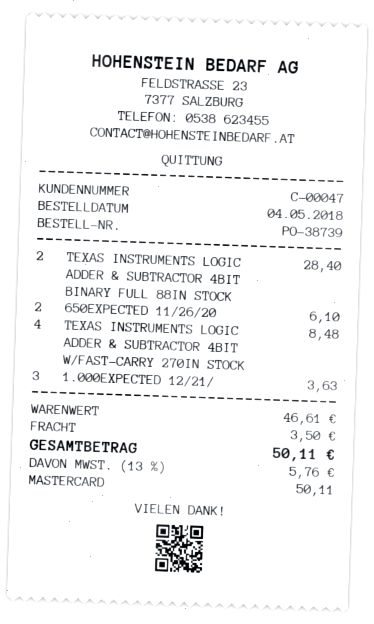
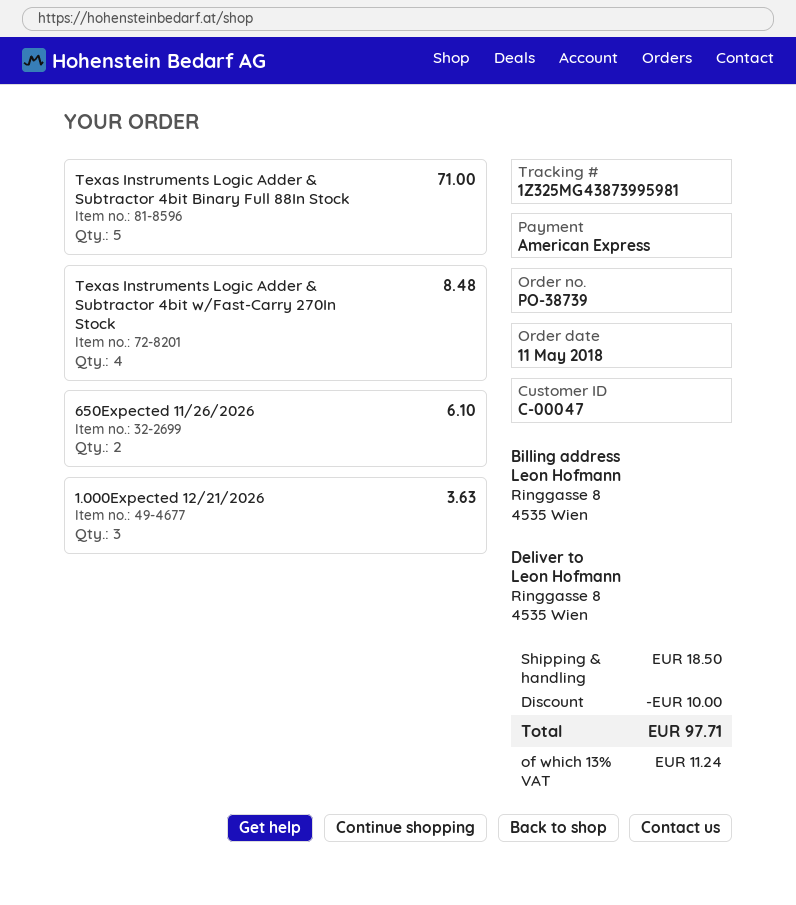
order date: 2018-05-04 -> 2018-05-11
payment method: Mastercard -> American Express
TEXAS INSTRUMENTS LOGIC ADDER & SUBTRACTOR 4BIT BINARY FULL 88IN STOCK: 2 for 28.40 -> 5 for 71.00
discount: none -> 10.00
shipping: 3.50 -> 18.50
tax: 13% = 5.76 -> 13% = 11.24
total: 50.11 -> 97.71

